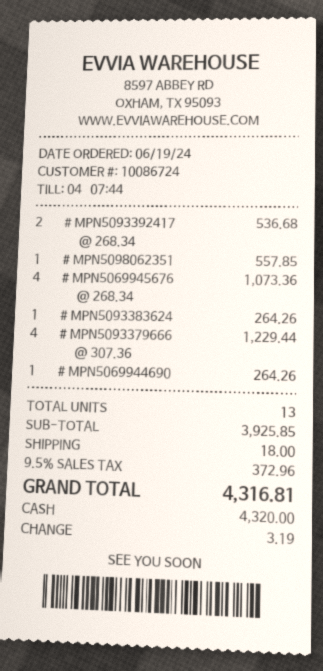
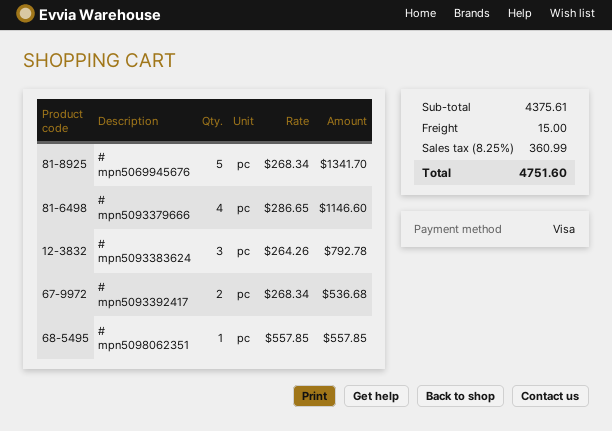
payment method: cash -> Visa
# MPN5069945676: 4 x 268.34 = 1073.36 -> 5 x 268.34 = 1341.70
# MPN5093383624: 1 x 264.26 = 264.26 -> 3 x 264.26 = 792.78
# MPN5093379666: 4 x 307.36 = 1229.44 -> 4 x 286.65 = 1146.60
# MPN5069944690: 1 x 264.26 = 264.26 -> none
subtotal: 3925.85 -> 4375.61
shipping: 18.00 -> 15.00
tax: 9.5% = 372.96 -> 8.25% = 360.99
total: 4316.81 -> 4751.60

